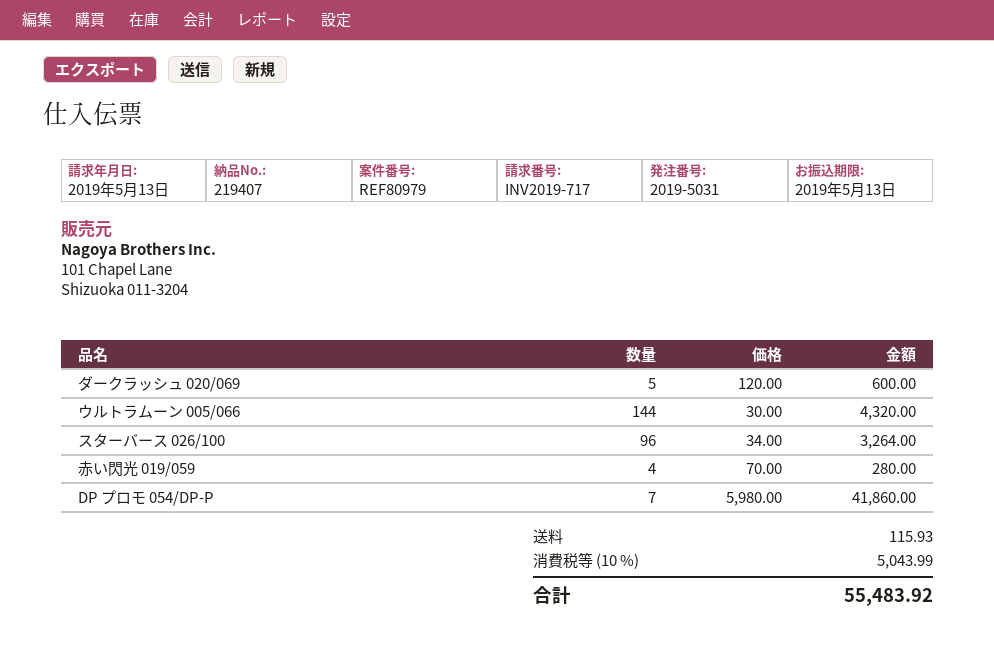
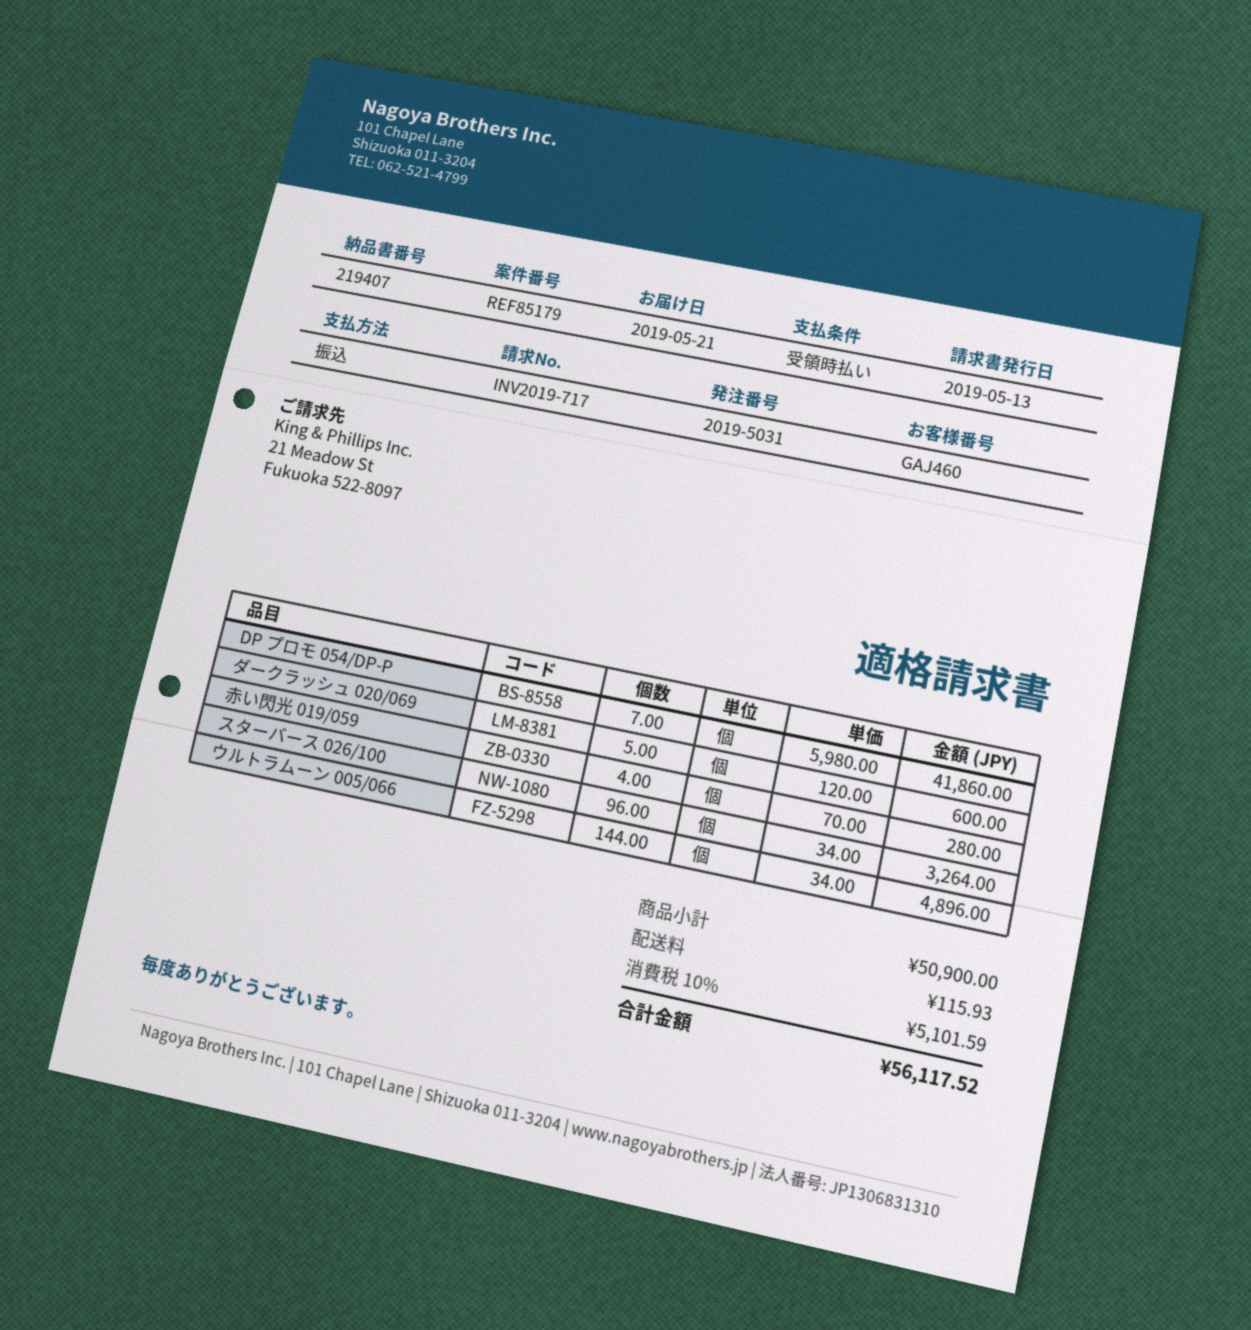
reference: REF80979 -> REF85179
ウルトラムーン 005/066: 144 x 30.00 = 4320.00 -> 144 x 34.00 = 4896.00
tax: 10% = 5043.99 -> 10% = 5101.59
total: 55483.92 -> 56117.52

